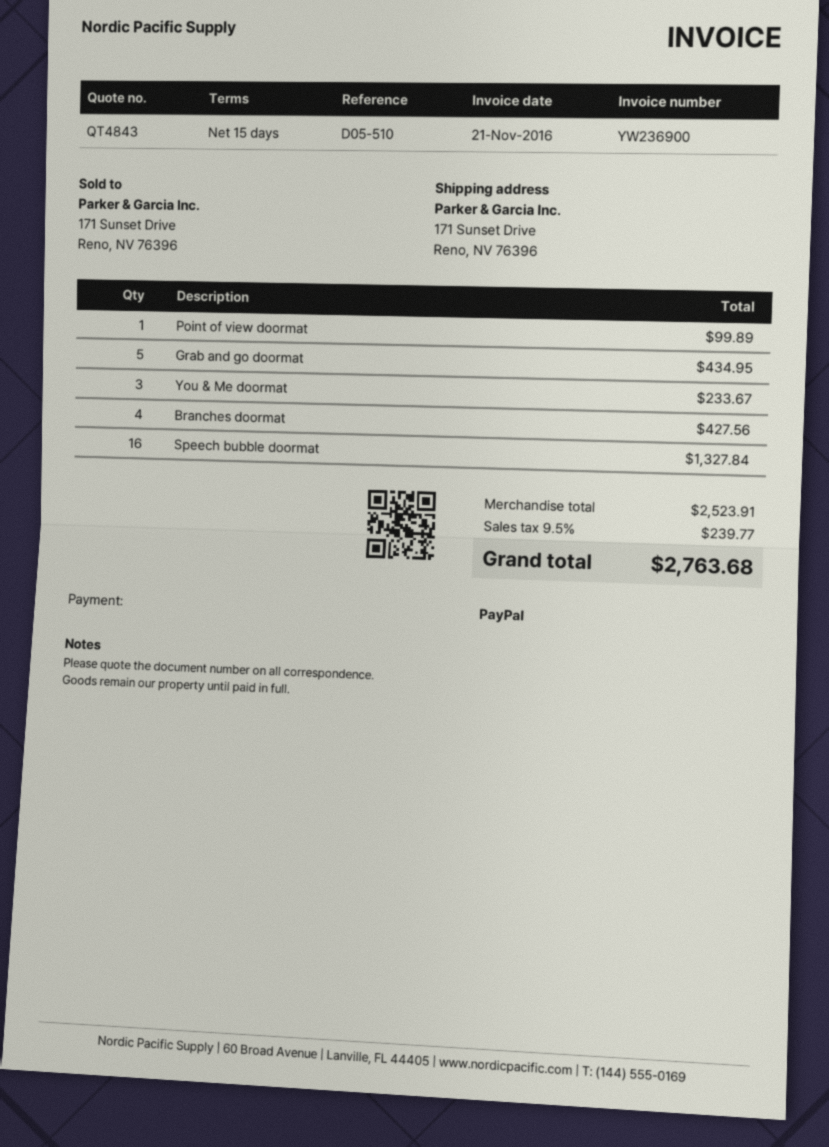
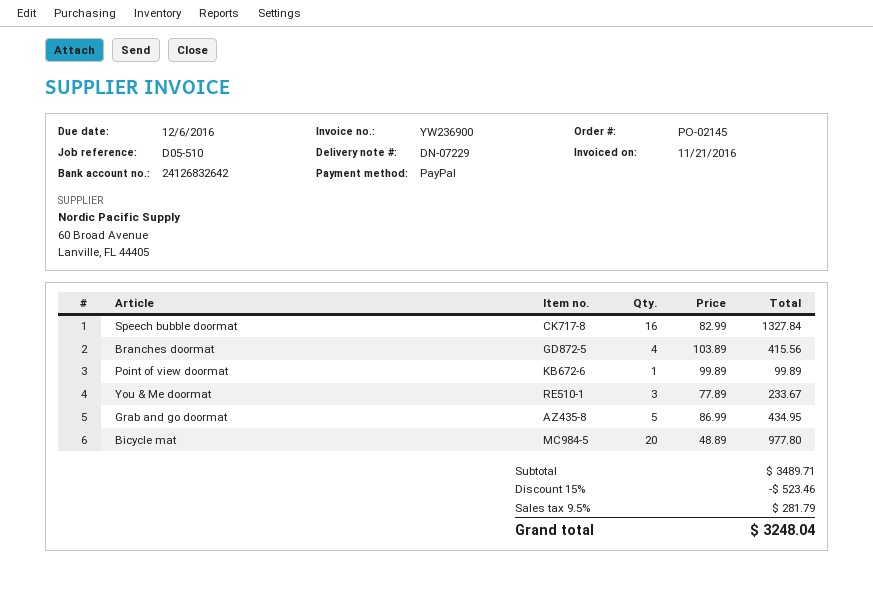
Branches doormat: 4 for 427.56 -> 4 for 415.56
Bicycle mat: none -> 20 for 977.80
subtotal: 2523.91 -> 3489.71
discount: none -> 15% = 523.46
tax: 9.5% = 239.77 -> 9.5% = 281.79
total: 2763.68 -> 3248.04

